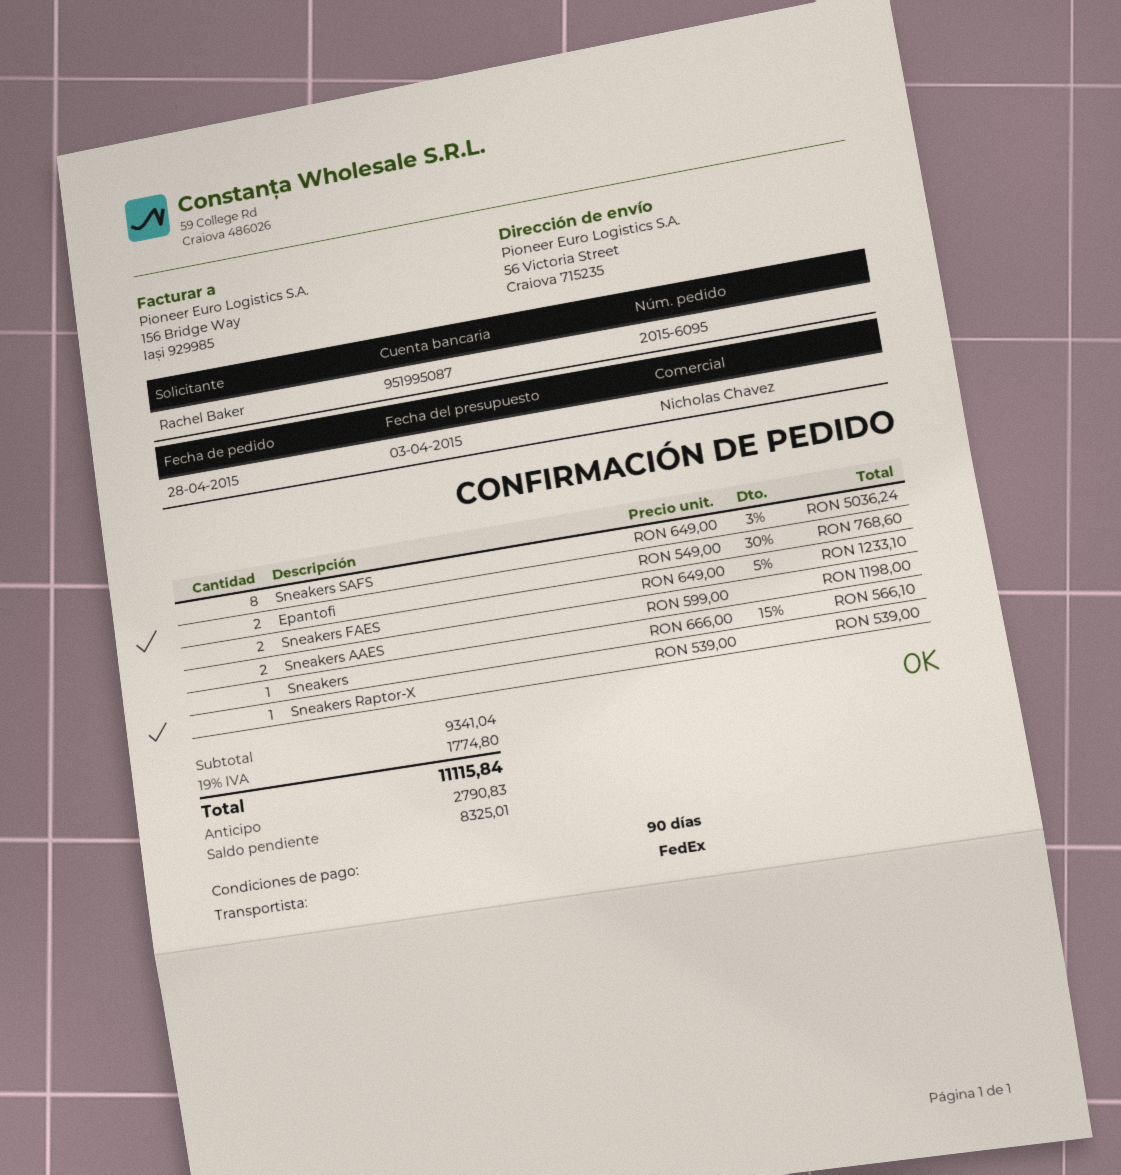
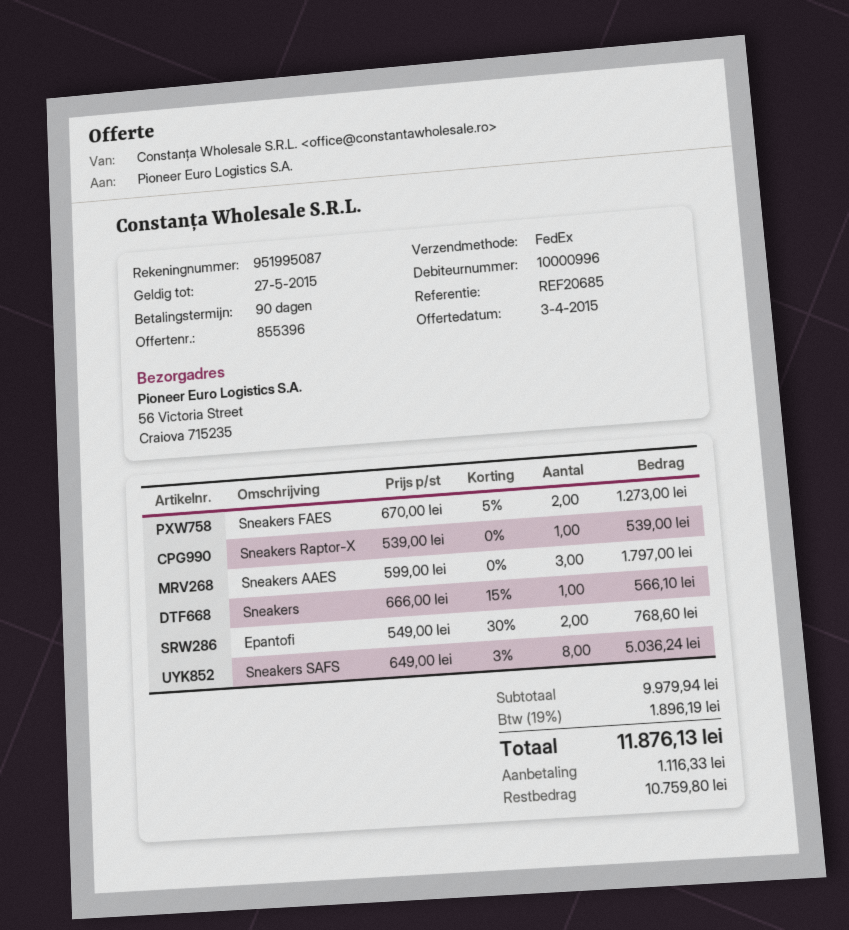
Sneakers FAES: 2 x 649.00 - 5% = 1233.10 -> 2 x 670.00 - 5% = 1273.00
Sneakers AAES: 2 x 599.00 = 1198.00 -> 3 x 599.00 = 1797.00
subtotal: 9341.04 -> 9979.94
tax: 19% = 1774.80 -> 19% = 1896.19
total: 11115.84 -> 11876.13
deposit: 2790.83 -> 1116.33
balance: 8325.01 -> 10759.80

